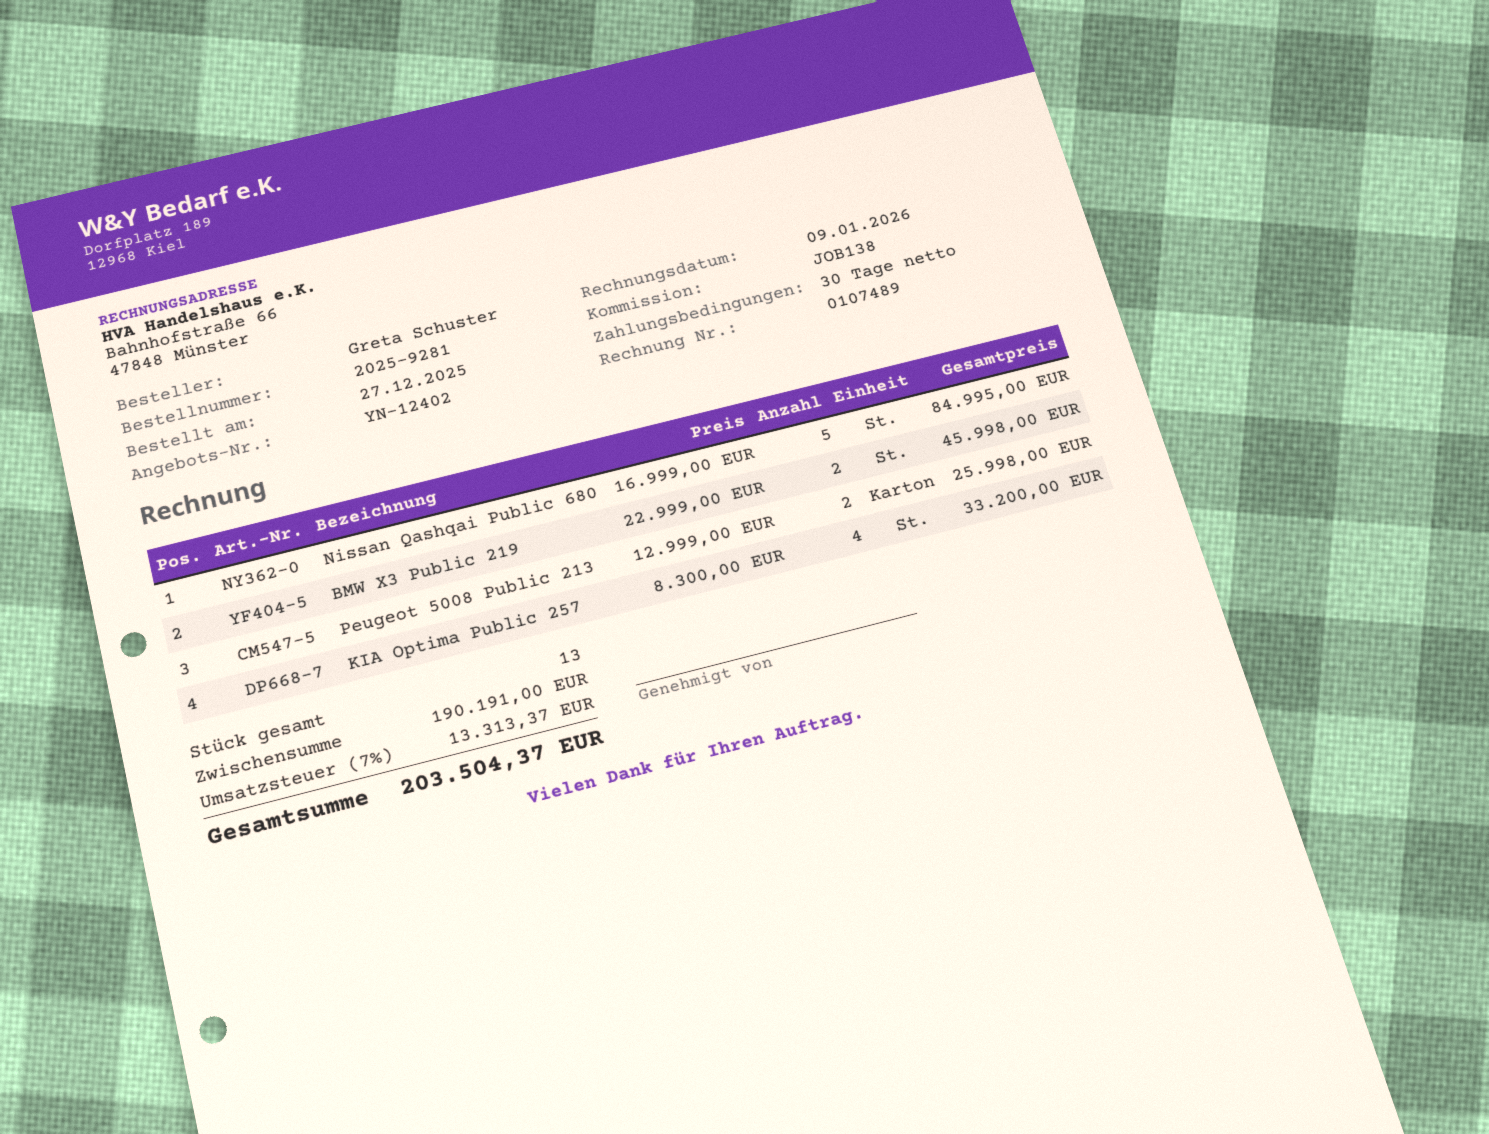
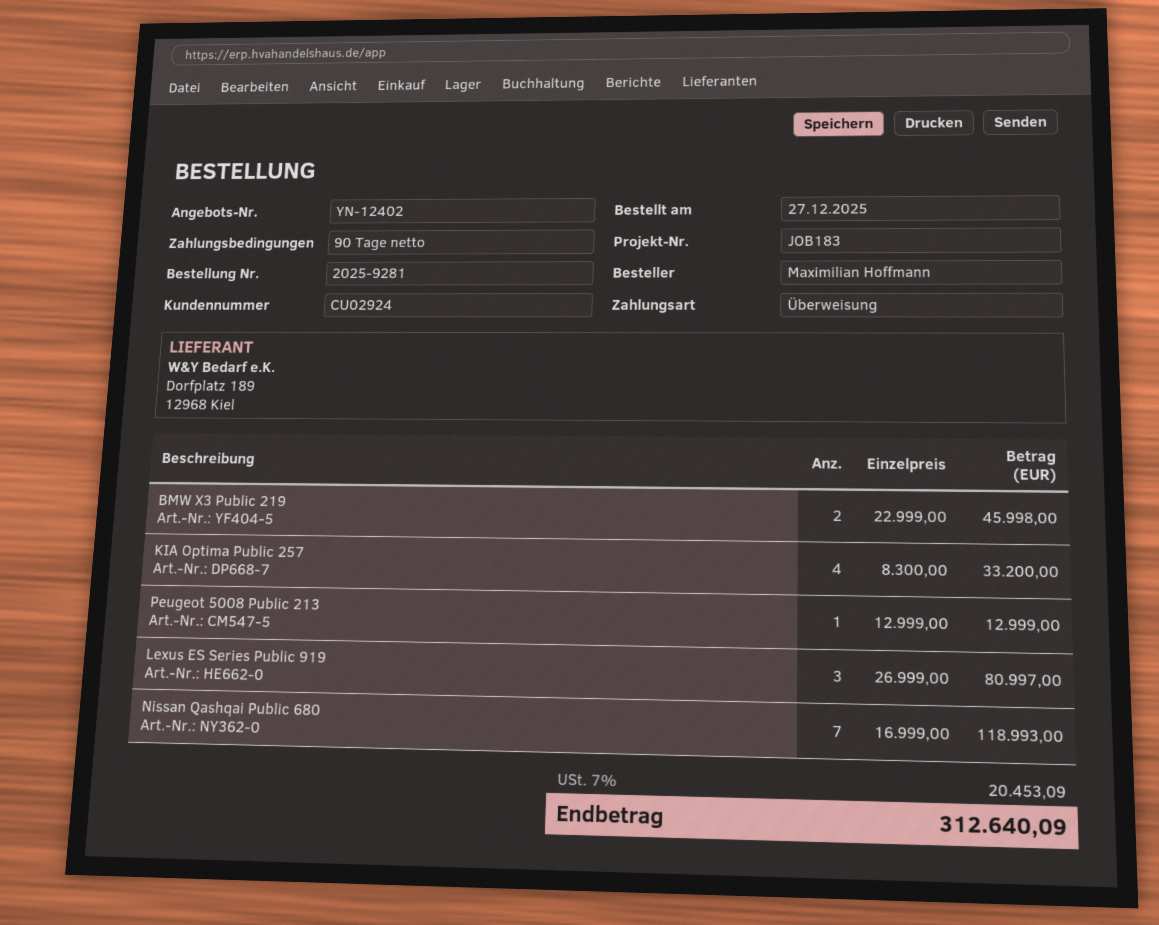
payment terms: 30 days -> 90 days
reference: JOB138 -> JOB183
ordered by: Greta Schuster -> Maximilian Hoffmann
Nissan Qashqai Public 680: 5 x 16999.00 = 84995.00 -> 7 x 16999.00 = 118993.00
Peugeot 5008 Public 213: 2 x 12999.00 = 25998.00 -> 1 x 12999.00 = 12999.00
Lexus ES Series Public 919: none -> 3 x 26999.00 = 80997.00
tax: 7% = 13313.37 -> 7% = 20453.09
total: 203504.37 -> 312640.09

